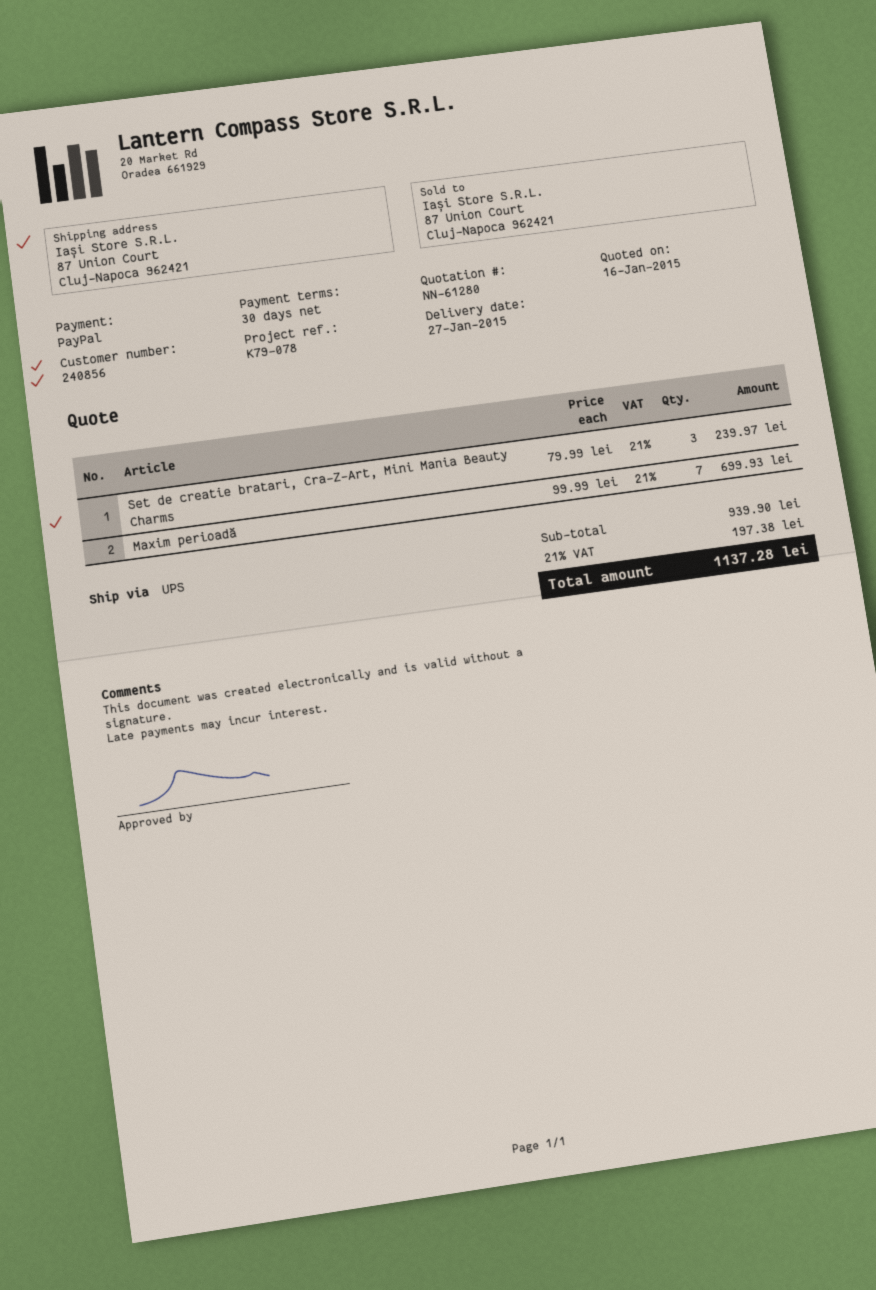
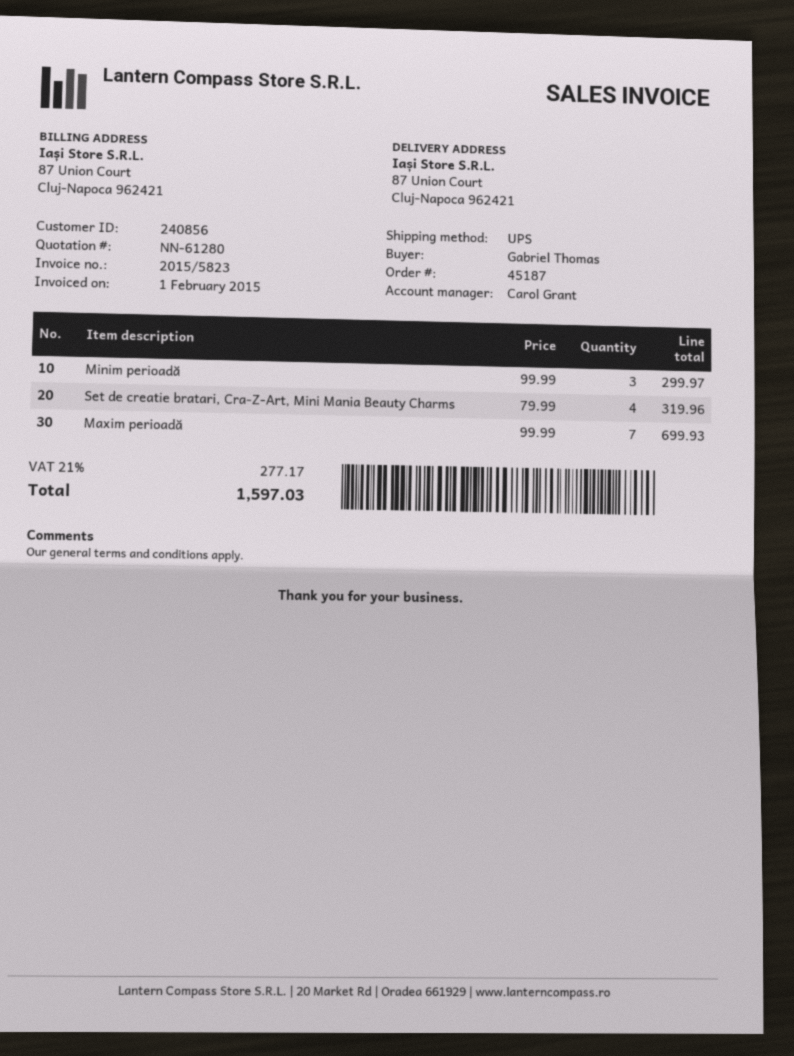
Set de creatie bratari, Cra-Z-Art, Mini Mania Beauty Charms: 3 x 79.99 = 239.97 -> 4 x 79.99 = 319.96
Minim perioadă: none -> 3 x 99.99 = 299.97
tax: 21% = 197.38 -> 21% = 277.17
total: 1137.28 -> 1597.03

